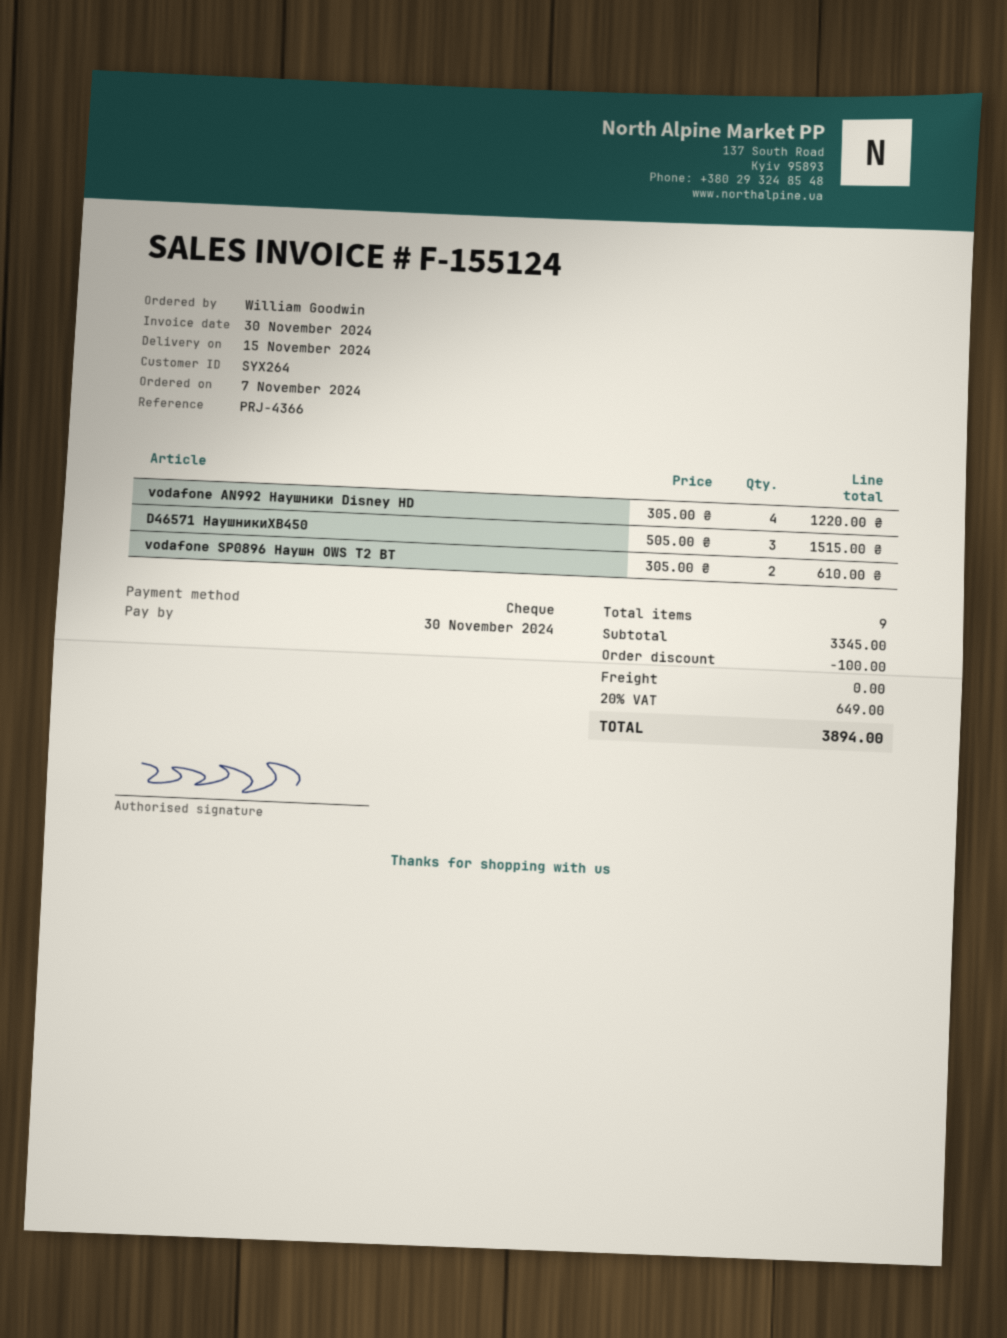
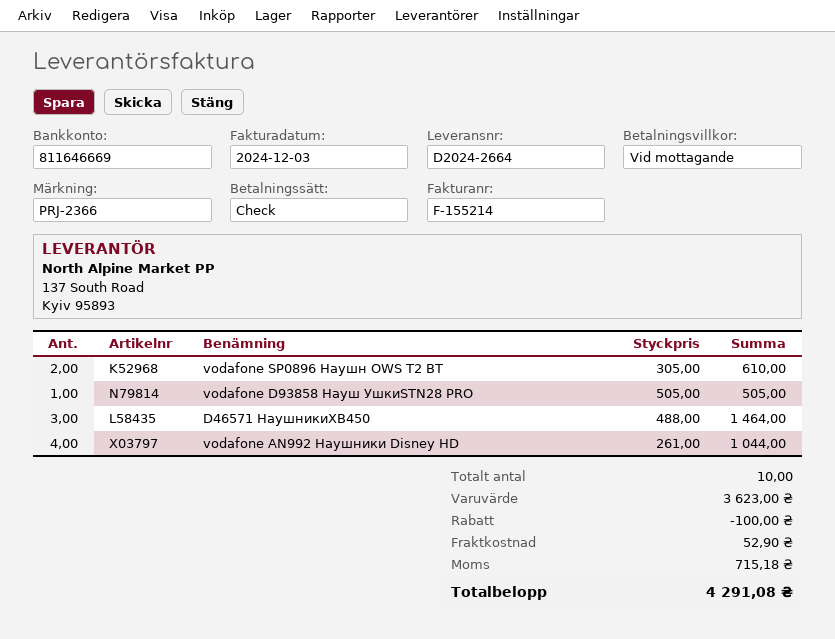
invoice number: F-155124 -> F-155214
invoice date: 2024-11-30 -> 2024-12-03
reference: PRJ-4366 -> PRJ-2366
vodafone AN992 Наушники Disney HD: 4 x 305.00 = 1220.00 -> 4 x 261.00 = 1044.00
D46571 НаушникиXB450: 3 x 505.00 = 1515.00 -> 3 x 488.00 = 1464.00
vodafone D93858 Науш УшкиSTN28 PRO: none -> 1 x 505.00 = 505.00
total quantity: 9 -> 10
subtotal: 3345.00 -> 3623.00
shipping: 0.00 -> 52.90
tax: 649.00 -> 715.18
total: 3894.00 -> 4291.08

